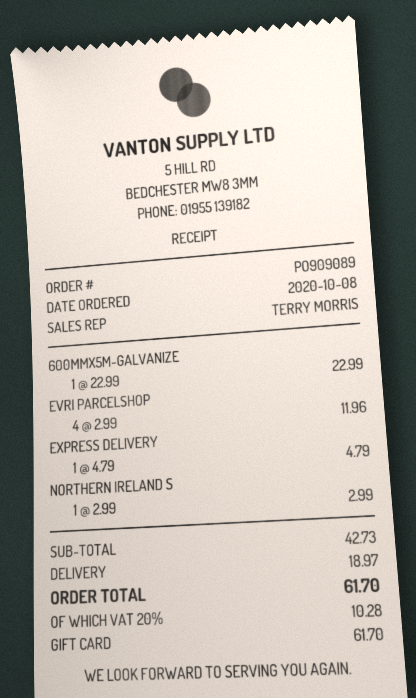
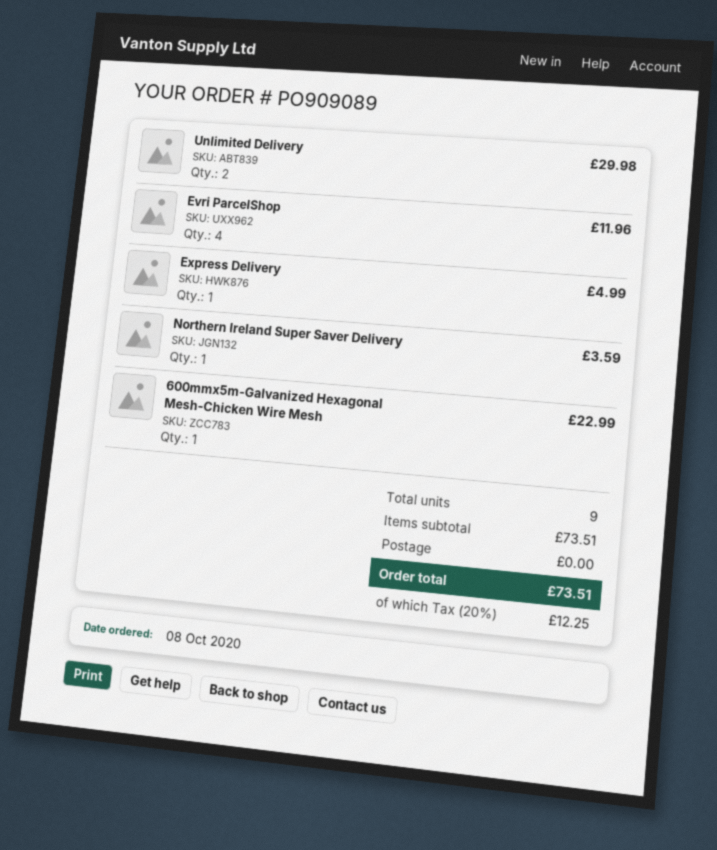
EXPRESS DELIVERY: 1 for 4.79 -> 1 for 4.99
NORTHERN IRELAND S: 1 for 2.99 -> 1 for 3.59
Unlimited Delivery: none -> 2 for 29.98
subtotal: 42.73 -> 73.51
shipping: 18.97 -> 0.00
tax: 20% = 10.28 -> 20% = 12.25
total: 61.70 -> 73.51

